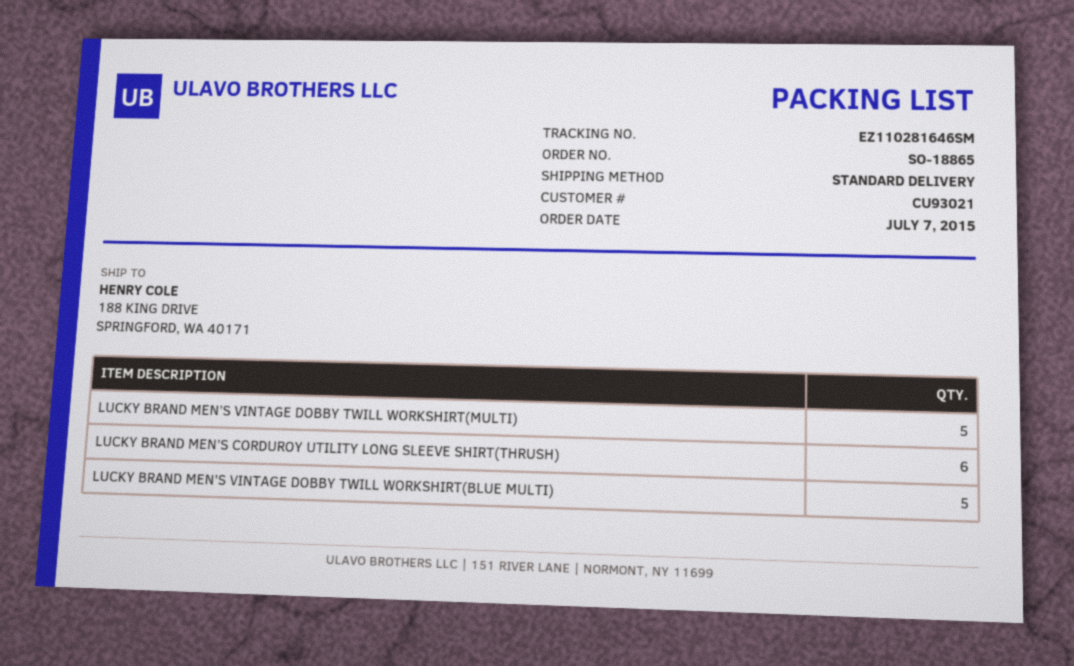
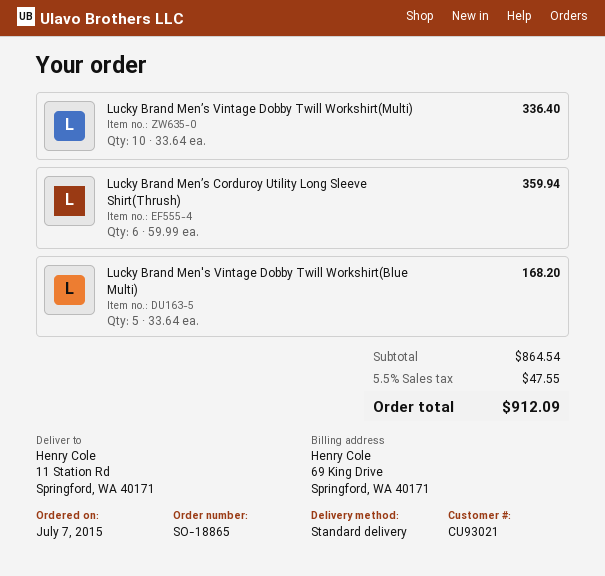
ship to: 188 KING DRIVE, SPRINGFORD, WA 40171 -> 11 Station Rd, Springford, WA 40171
LUCKY BRAND MEN’S VINTAGE DOBBY TWILL WORKSHIRT(MULTI): 5 -> 10

